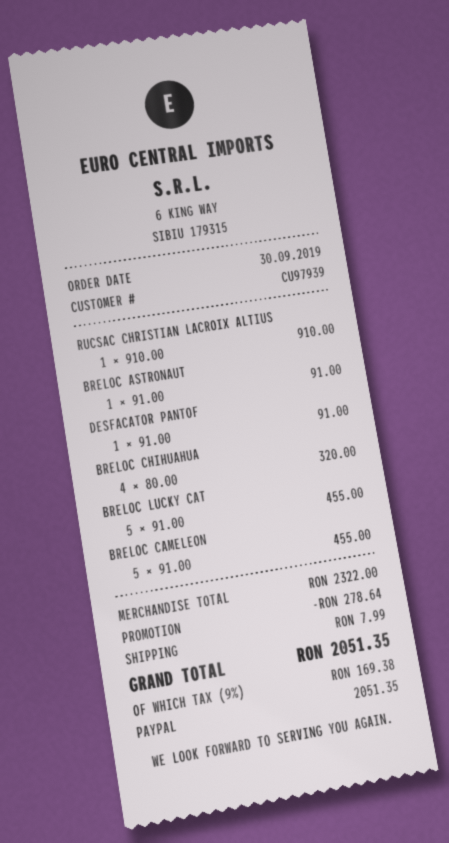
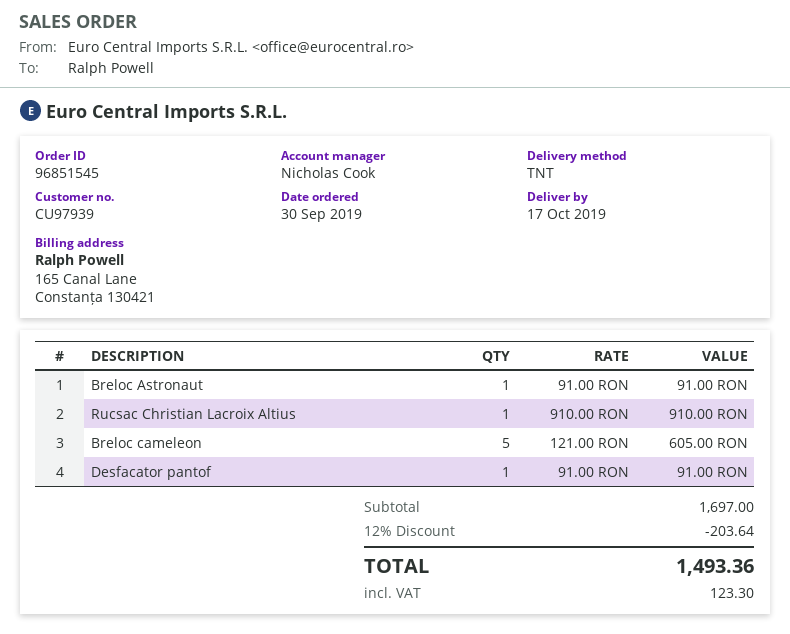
BRELOC CHIHUAHUA: 4 x 80.00 = 320.00 -> none
BRELOC LUCKY CAT: 5 x 91.00 = 455.00 -> none
BRELOC CAMELEON: 5 x 91.00 = 455.00 -> 5 x 121.00 = 605.00
subtotal: 2322.00 -> 1697.00
discount: 278.64 -> 203.64
shipping: 7.99 -> none
tax: 169.38 -> 123.30
total: 2051.35 -> 1493.36

